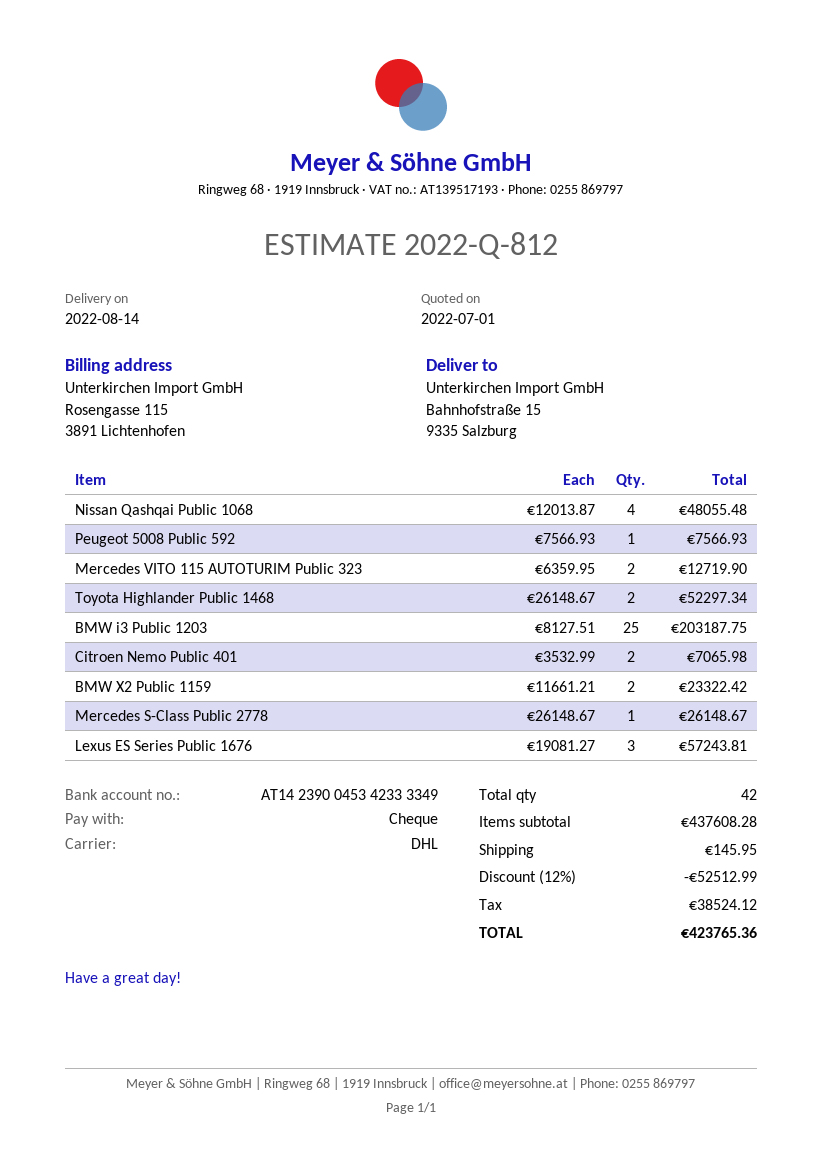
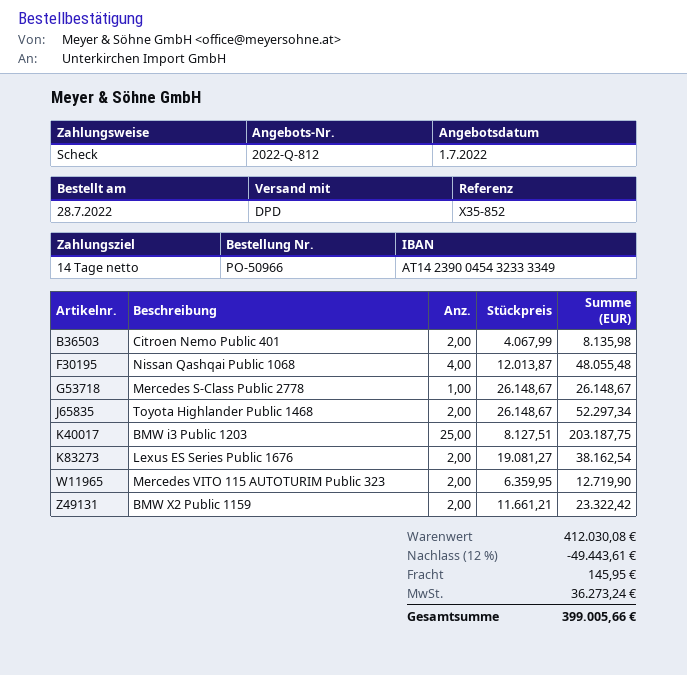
bank account: AT142390045342333349 -> AT142390045432333349
shipping method: DHL -> DPD
Peugeot 5008 Public 592: 1 x 7566.93 = 7566.93 -> none
Citroen Nemo Public 401: 2 x 3532.99 = 7065.98 -> 2 x 4067.99 = 8135.98
Lexus ES Series Public 1676: 3 x 19081.27 = 57243.81 -> 2 x 19081.27 = 38162.54
subtotal: 437608.28 -> 412030.08
discount: 12% = 52512.99 -> 12% = 49443.61
tax: 38524.12 -> 36273.24
total: 423765.36 -> 399005.66

